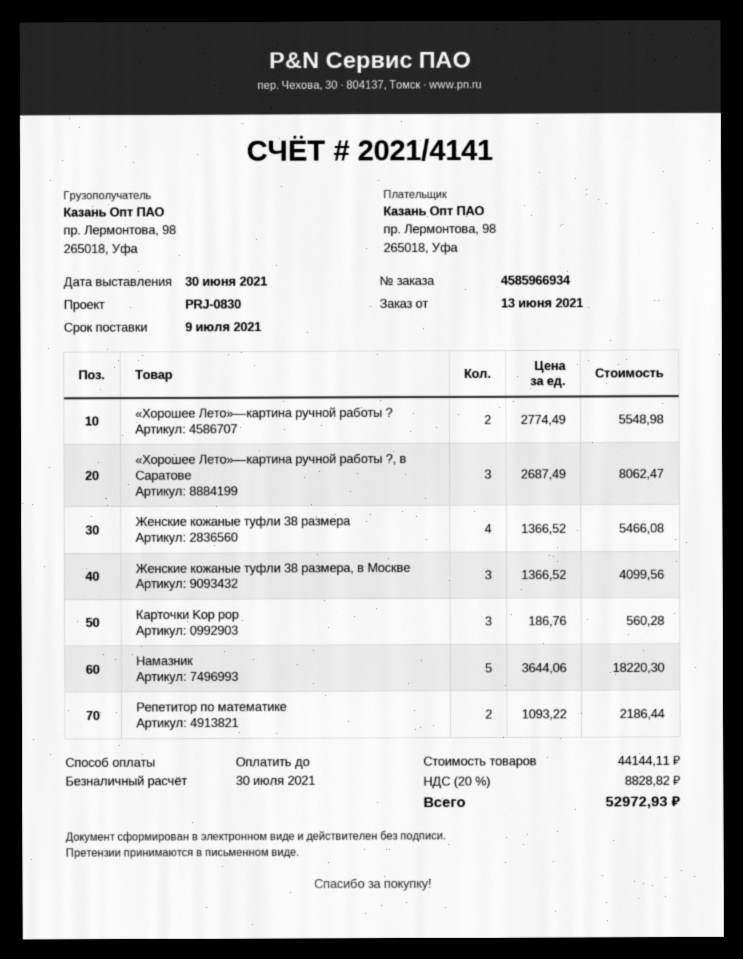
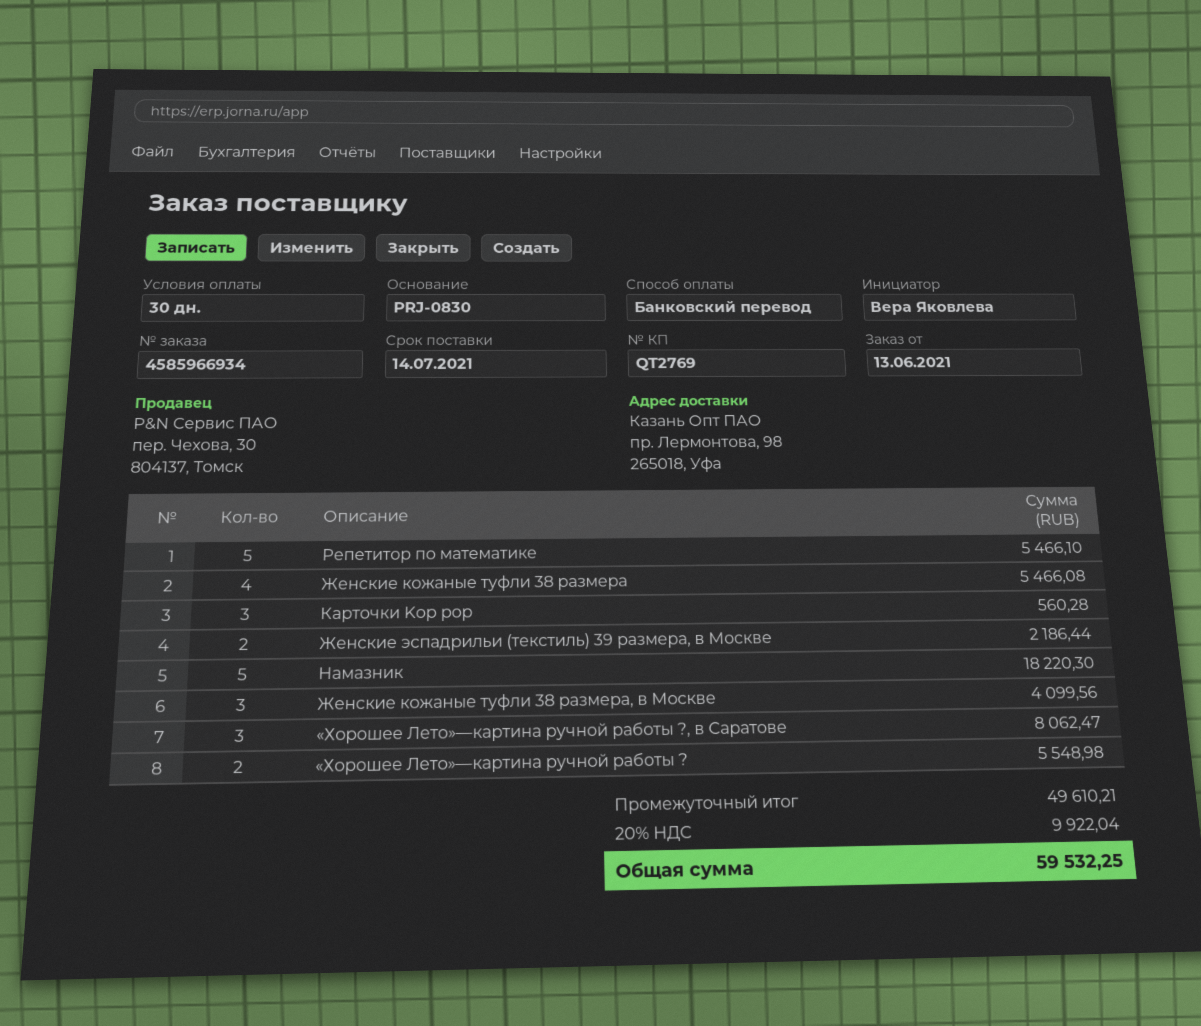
delivery date: 2021-07-09 -> 2021-07-14
Репетитор по математике: 2 for 2186.44 -> 5 for 5466.10
Женские эспадрильи (текстиль) 39 размера, в Москве: none -> 2 for 2186.44
subtotal: 44144.11 -> 49610.21
tax: 20% = 8828.82 -> 20% = 9922.04
total: 52972.93 -> 59532.25

